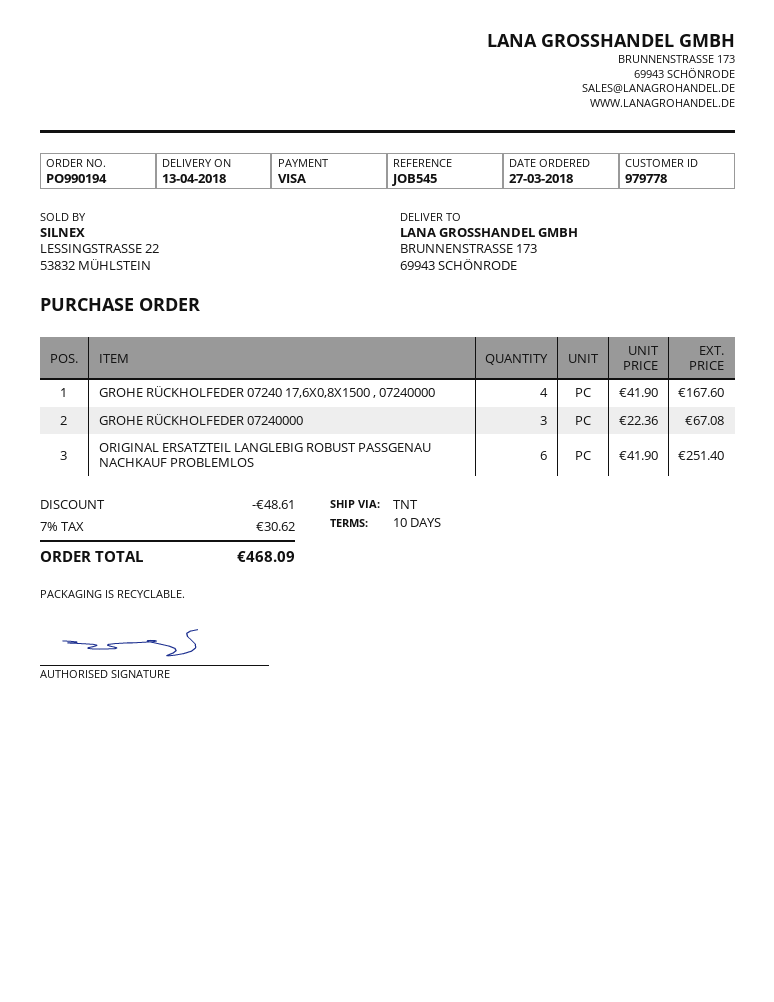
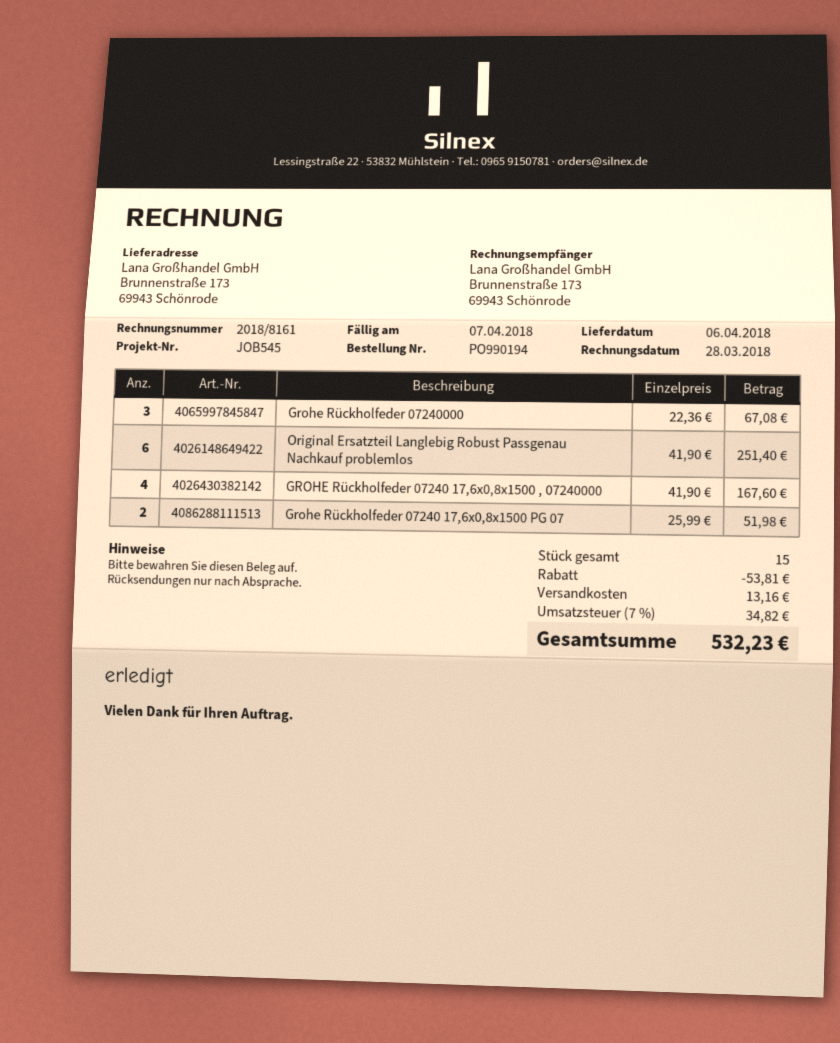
delivery date: 2018-04-13 -> 2018-04-06
Grohe Rückholfeder 07240 17,6x0,8x1500 PG 07: none -> 2 x 25.99 = 51.98
discount: 48.61 -> 53.81
shipping: none -> 13.16
tax: 7% = 30.62 -> 7% = 34.82
total: 468.09 -> 532.23

